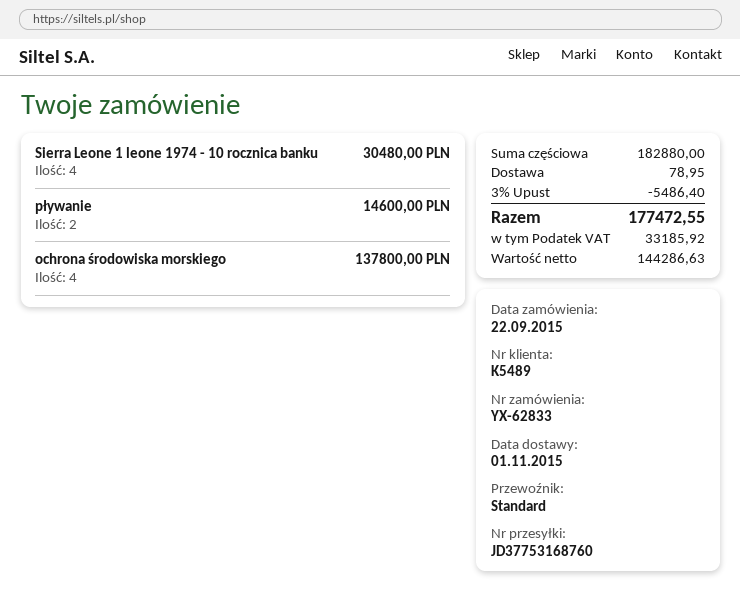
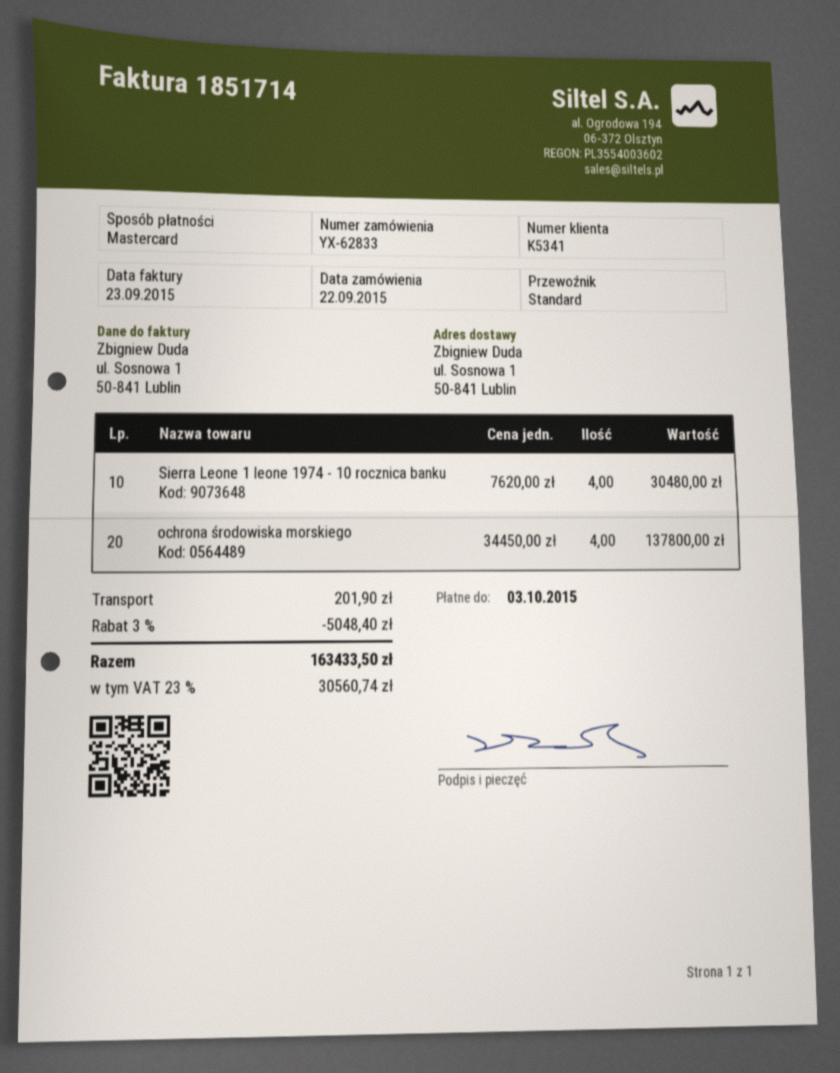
customer number: K5489 -> K5341
pływanie: 2 for 14600.00 -> none
discount: 3% = 5486.40 -> 3% = 5048.40
shipping: 78.95 -> 201.90
tax: 33185.92 -> 30560.74
total: 177472.55 -> 163433.50

